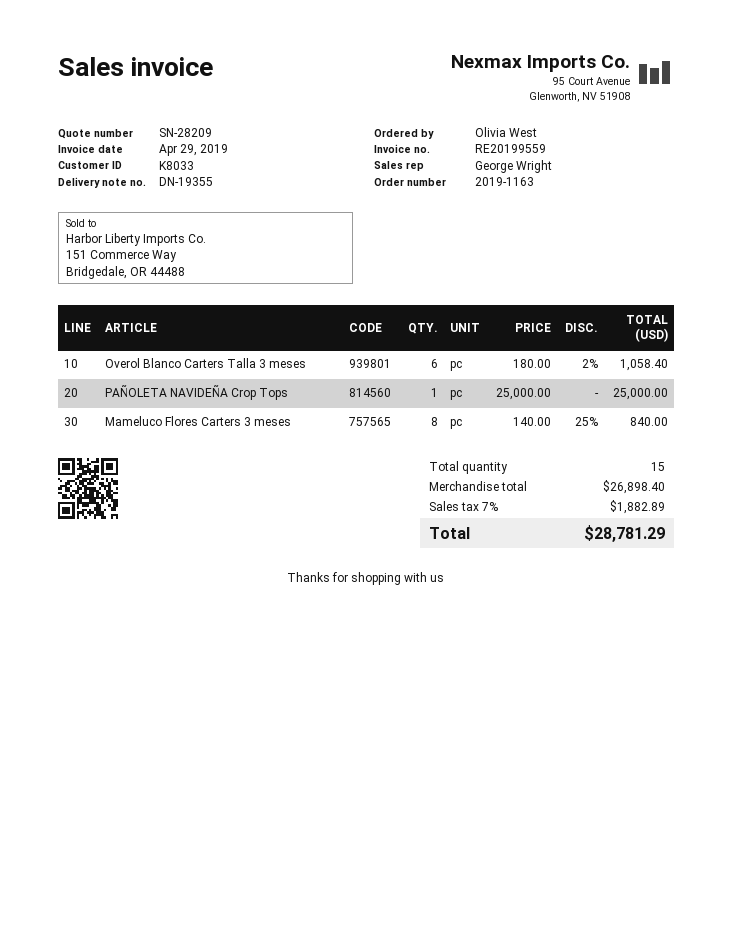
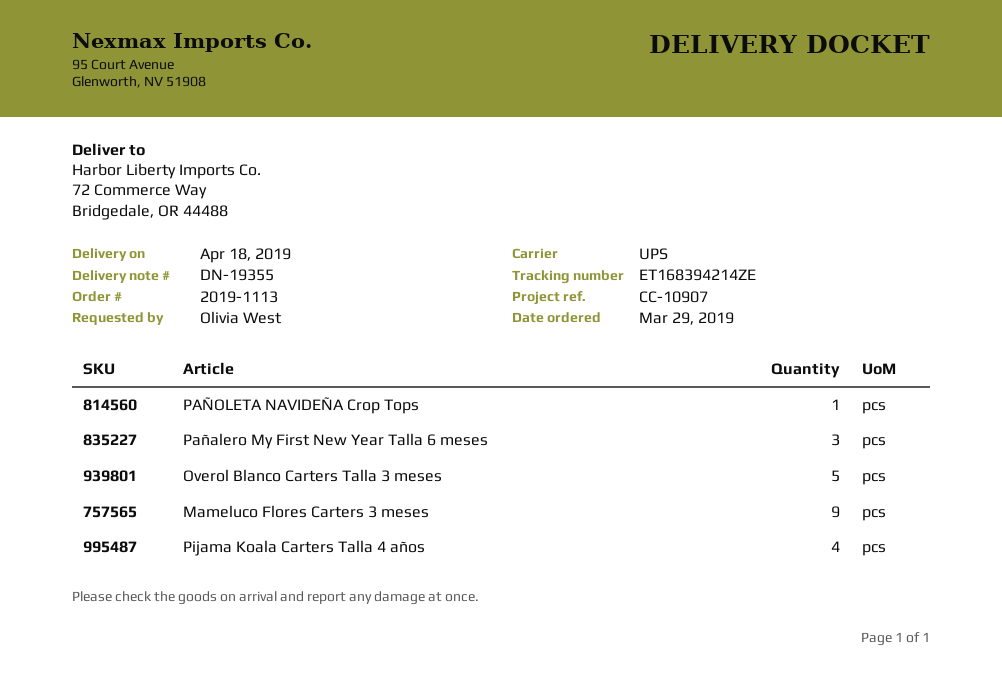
order number: 2019-1163 -> 2019-1113
Overol Blanco Carters Talla 3 meses: 6 -> 5
Mameluco Flores Carters 3 meses: 8 -> 9
Pañalero My First New Year Talla 6 meses: none -> 3
Pijama Koala Carters Talla 4 años: none -> 4

